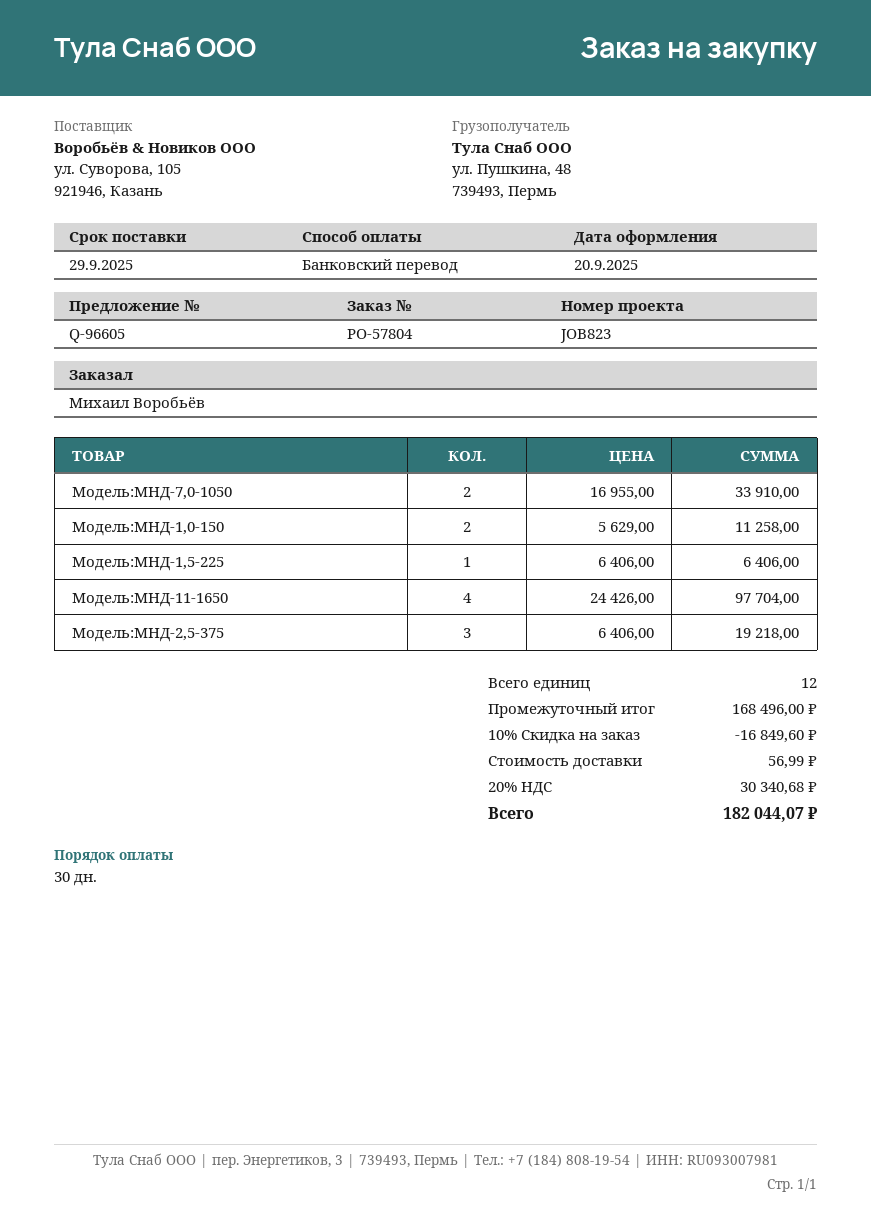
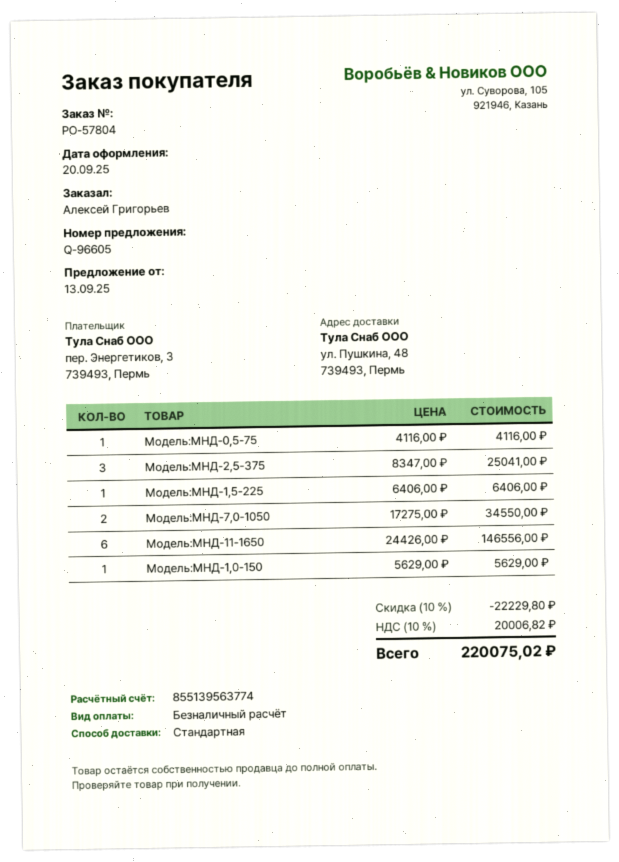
ordered by: Михаил Воробьёв -> Алексей Григорьев
Модель:МНД-7,0-1050: 2 x 16955.00 = 33910.00 -> 2 x 17275.00 = 34550.00
Модель:МНД-1,0-150: 2 x 5629.00 = 11258.00 -> 1 x 5629.00 = 5629.00
Модель:МНД-11-1650: 4 x 24426.00 = 97704.00 -> 6 x 24426.00 = 146556.00
Модель:МНД-2,5-375: 3 x 6406.00 = 19218.00 -> 3 x 8347.00 = 25041.00
Модель:МНД-0,5-75: none -> 1 x 4116.00 = 4116.00
discount: 10% = 16849.60 -> 10% = 22229.80
shipping: 56.99 -> none
tax: 20% = 30340.68 -> 10% = 20006.82
total: 182044.07 -> 220075.02

